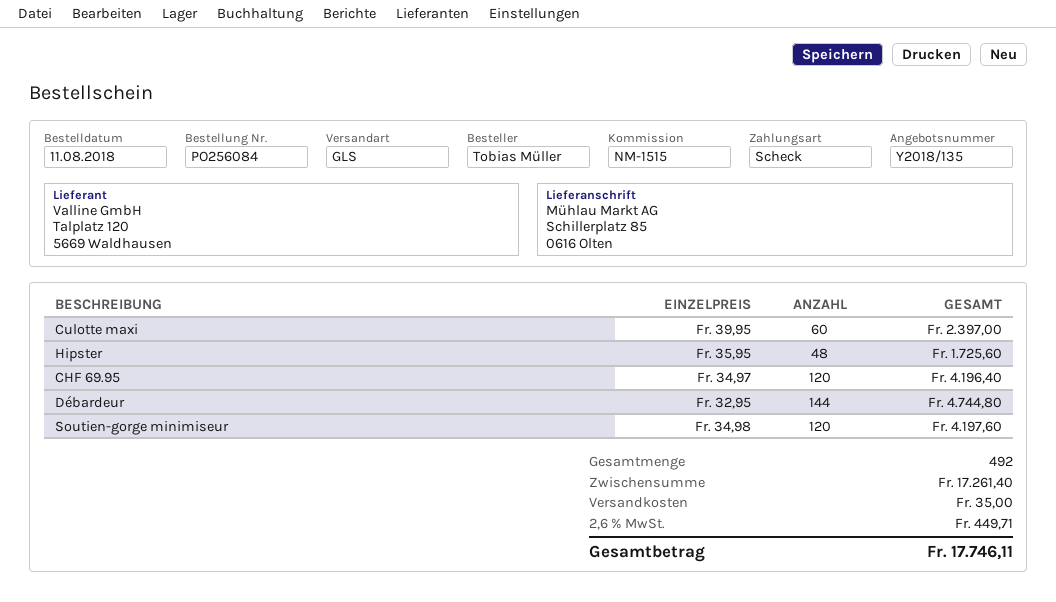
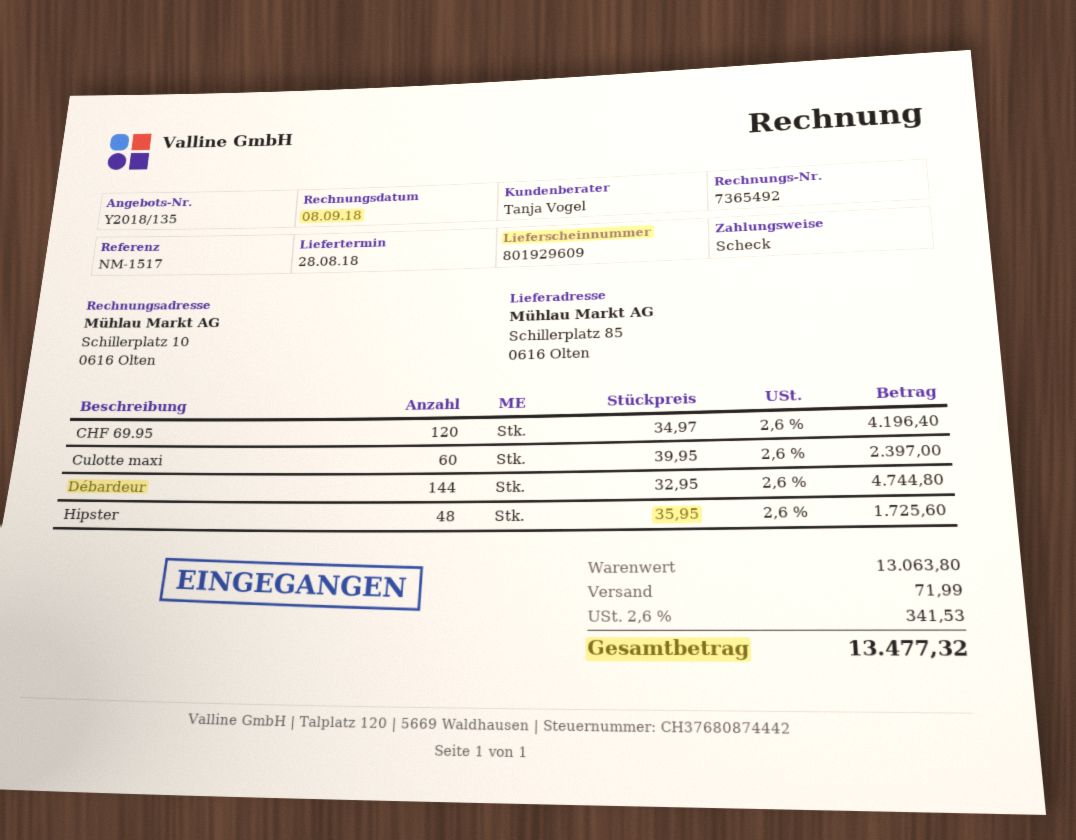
reference: NM-1515 -> NM-1517
Soutien-gorge minimiseur: 120 x 34.98 = 4197.60 -> none
subtotal: 17261.40 -> 13063.80
shipping: 35.00 -> 71.99
tax: 2.6% = 449.71 -> 2.6% = 341.53
total: 17746.11 -> 13477.32

